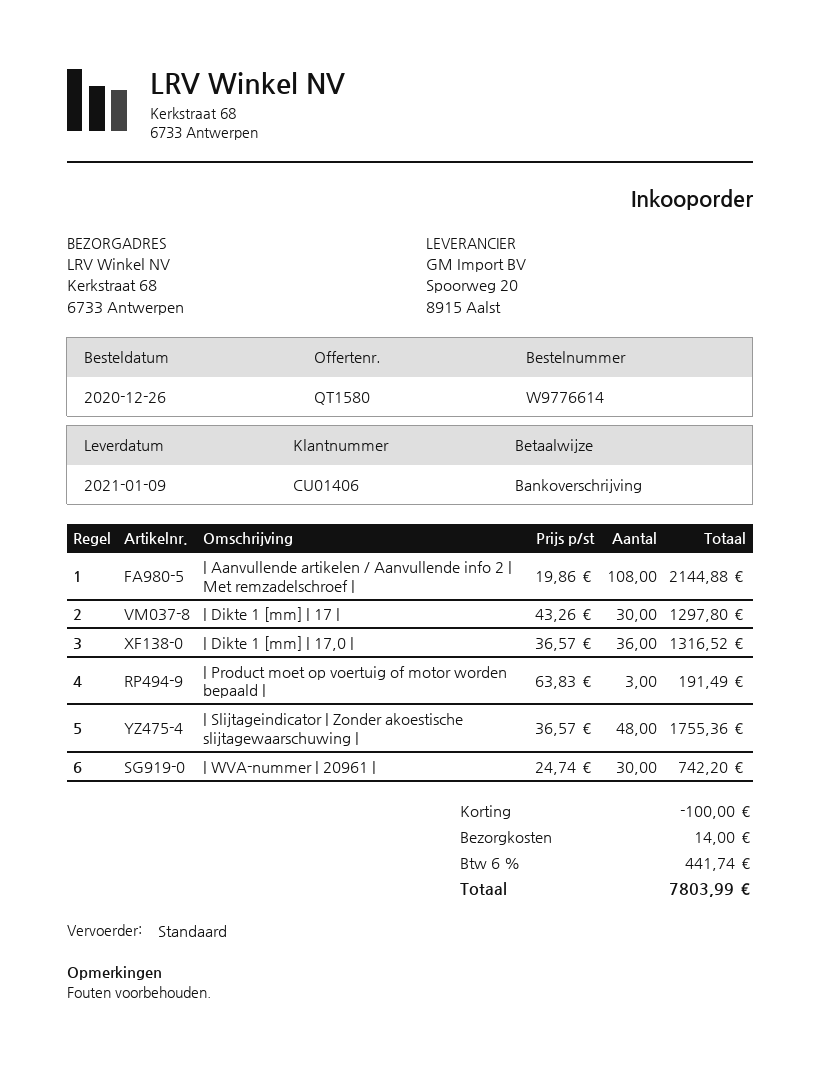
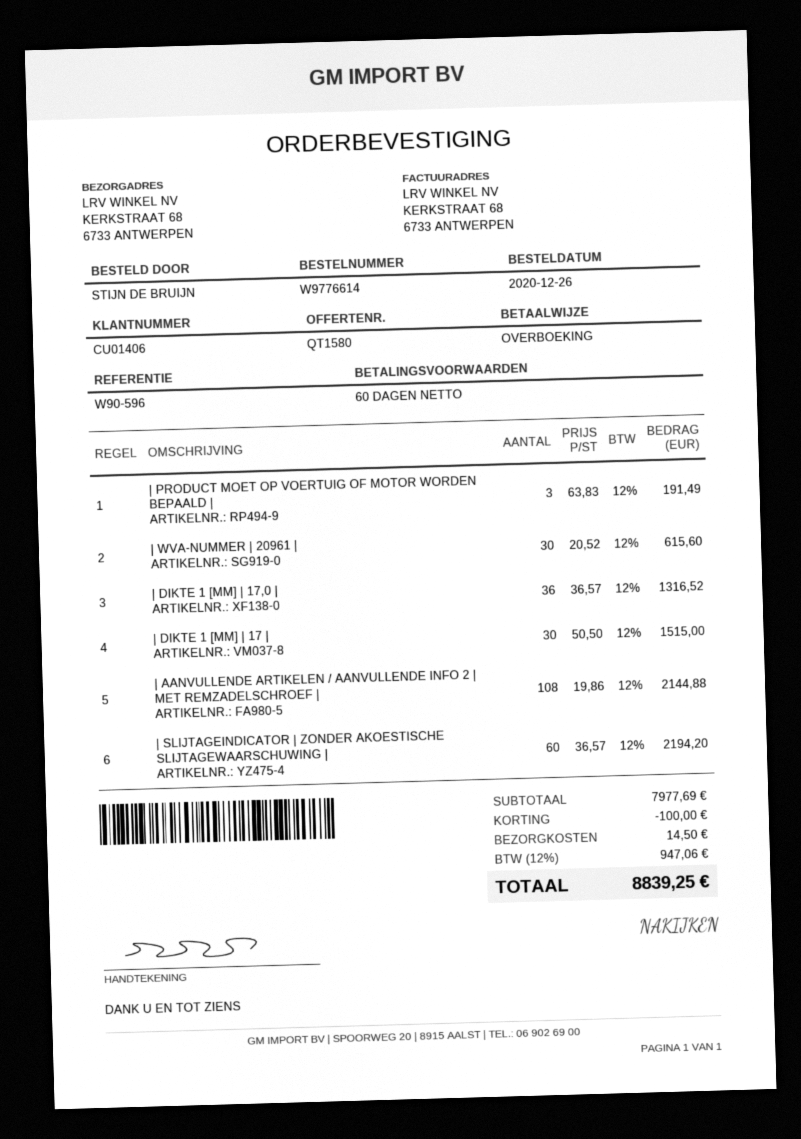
| Dikte 1 [mm] | 17 |: 30 x 43.26 = 1297.80 -> 30 x 50.50 = 1515.00
| Slijtageindicator | Zonder akoestische slijtagewaarschuwing |: 48 x 36.57 = 1755.36 -> 60 x 36.57 = 2194.20
| WVA-nummer | 20961 |: 30 x 24.74 = 742.20 -> 30 x 20.52 = 615.60
shipping: 14.00 -> 14.50
tax: 6% = 441.74 -> 12% = 947.06
total: 7803.99 -> 8839.25

